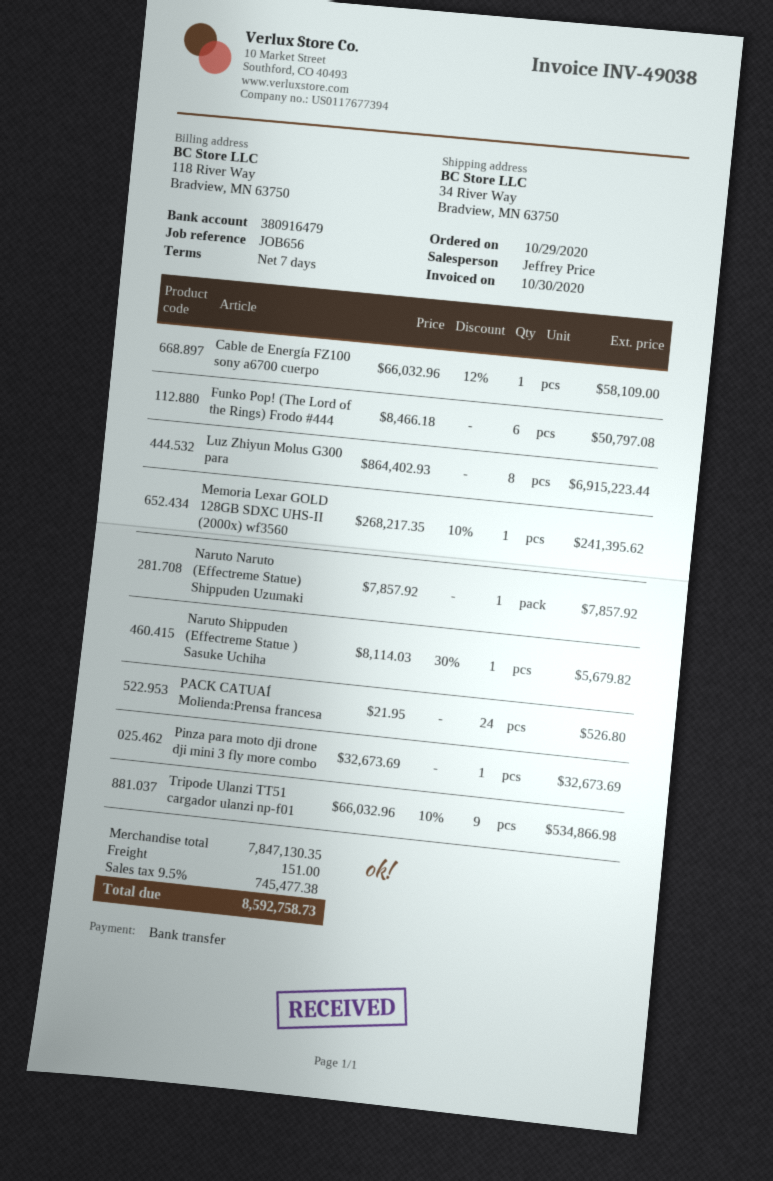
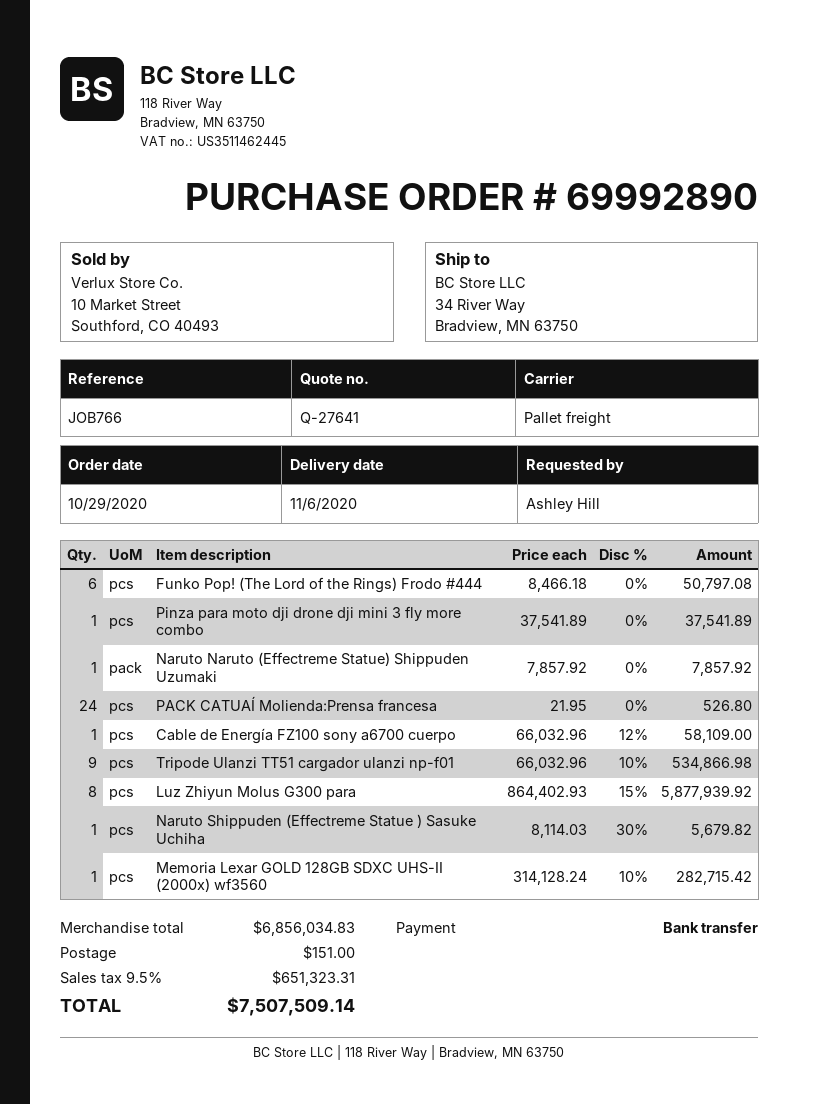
reference: JOB656 -> JOB766
Luz Zhiyun Molus G300 para: 8 x 864402.93 = 6915223.44 -> 8 x 864402.93 - 15% = 5877939.92
Memoria Lexar GOLD 128GB SDXC UHS-II (2000x) wf3560: 1 x 268217.35 - 10% = 241395.62 -> 1 x 314128.24 - 10% = 282715.42
Pinza para moto dji drone dji mini 3 fly more combo: 1 x 32673.69 = 32673.69 -> 1 x 37541.89 = 37541.89
subtotal: 7847130.35 -> 6856034.83
tax: 9.5% = 745477.38 -> 9.5% = 651323.31
total: 8592758.73 -> 7507509.14

